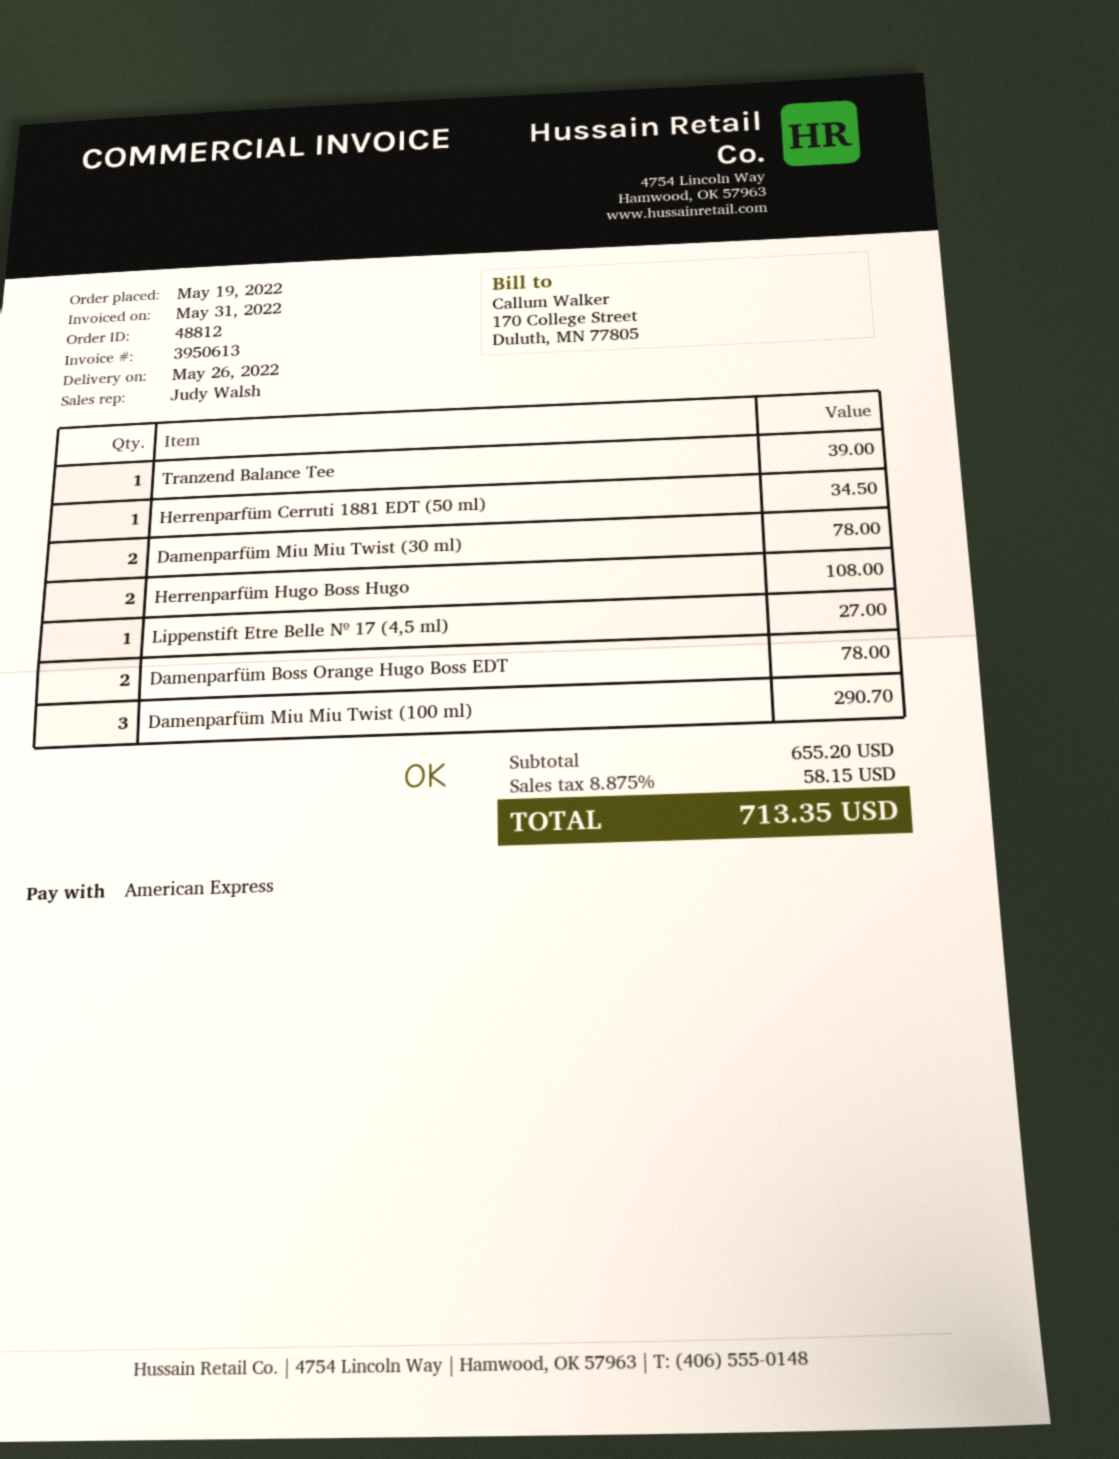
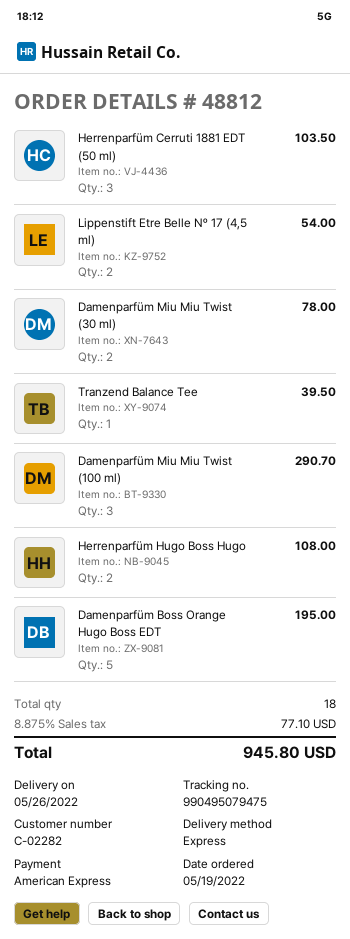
Tranzend Balance Tee: 1 for 39.00 -> 1 for 39.50
Herrenparfüm Cerruti 1881 EDT (50 ml): 1 for 34.50 -> 3 for 103.50
Lippenstift Etre Belle Nº 17 (4,5 ml): 1 for 27.00 -> 2 for 54.00
Damenparfüm Boss Orange Hugo Boss EDT: 2 for 78.00 -> 5 for 195.00
tax: 8.875% = 58.15 -> 8.875% = 77.10
total: 713.35 -> 945.80

